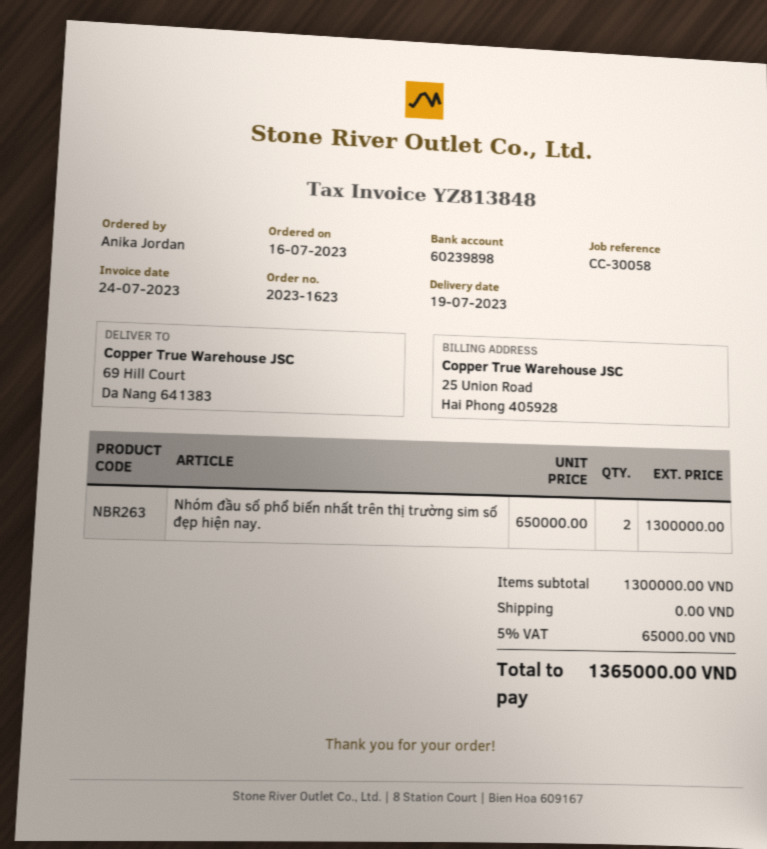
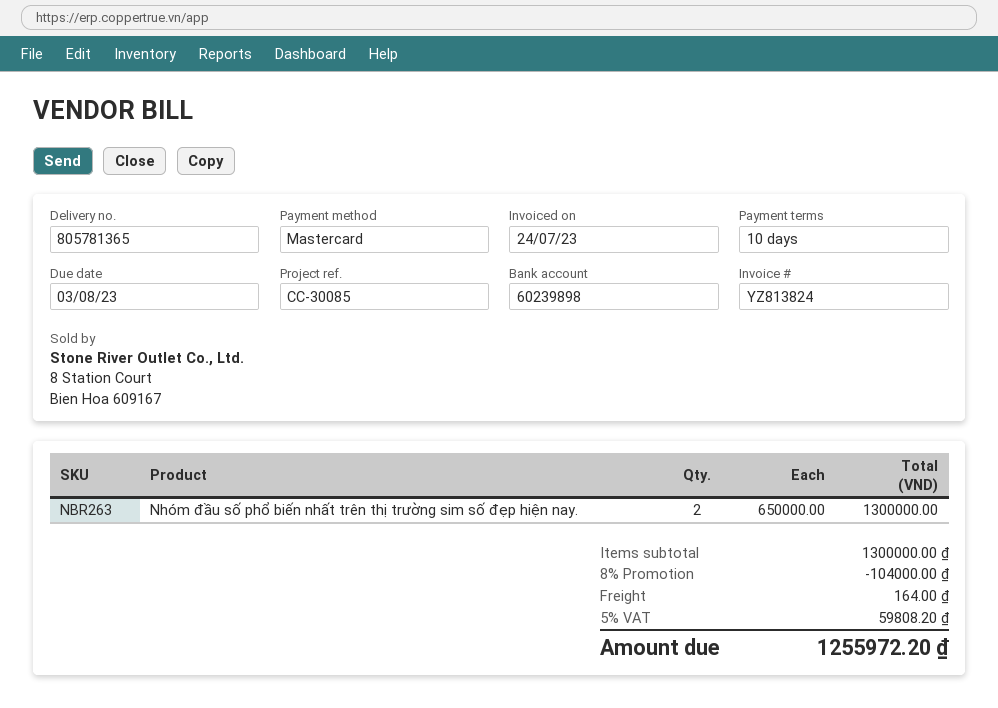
invoice number: YZ813848 -> YZ813824
reference: CC-30058 -> CC-30085
discount: none -> 8% = 104000.00
shipping: 0.00 -> 164.00
tax: 5% = 65000.00 -> 5% = 59808.20
total: 1365000.00 -> 1255972.20

